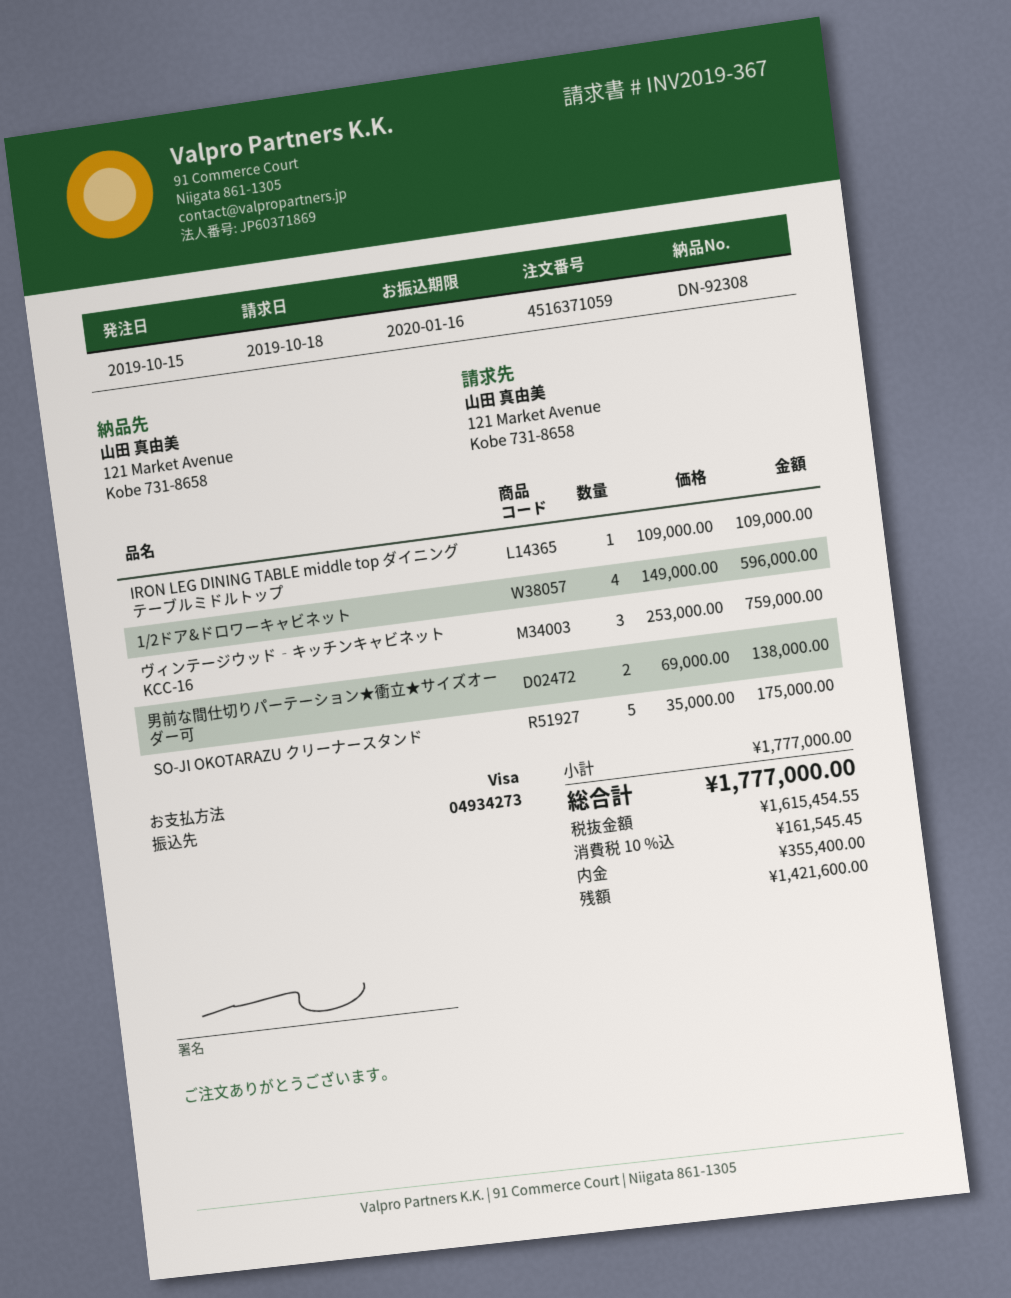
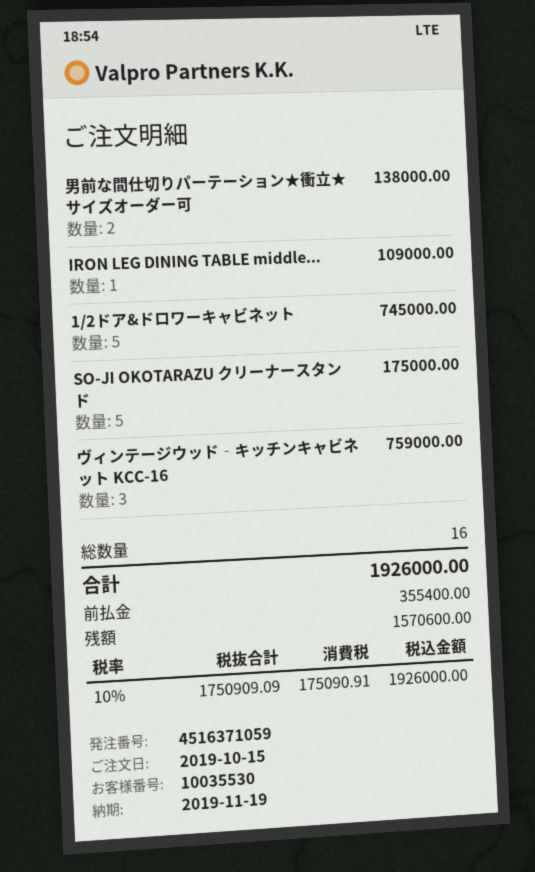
1/2ドア&ドロワーキャビネット: 4 for 596000.00 -> 5 for 745000.00
net: 1615454.55 -> 1750909.09
tax: 10% = 161545.45 -> 10% = 175090.91
total: 1777000.00 -> 1926000.00
balance: 1421600.00 -> 1570600.00

